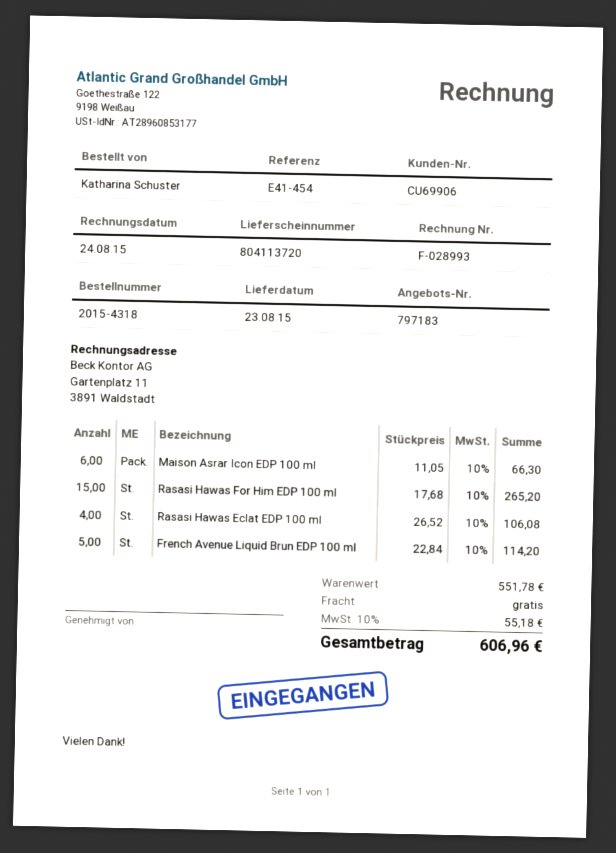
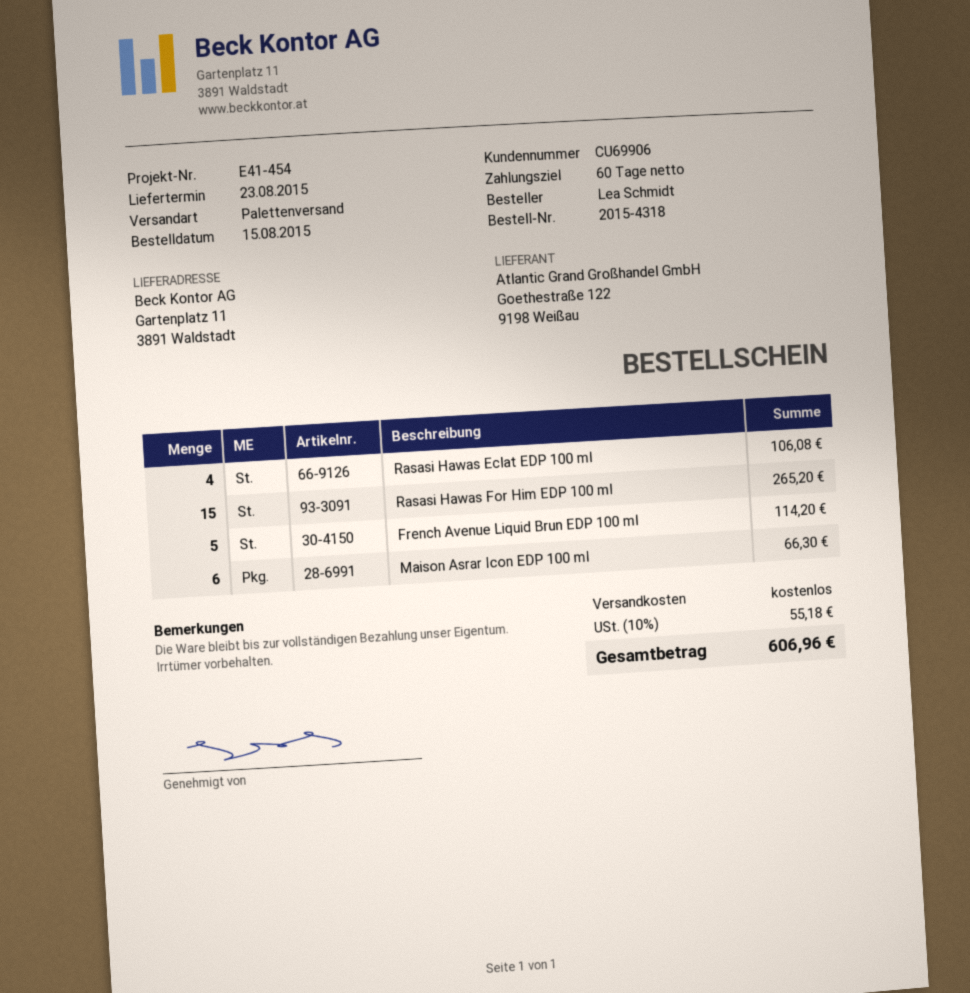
ordered by: Katharina Schuster -> Lea Schmidt

